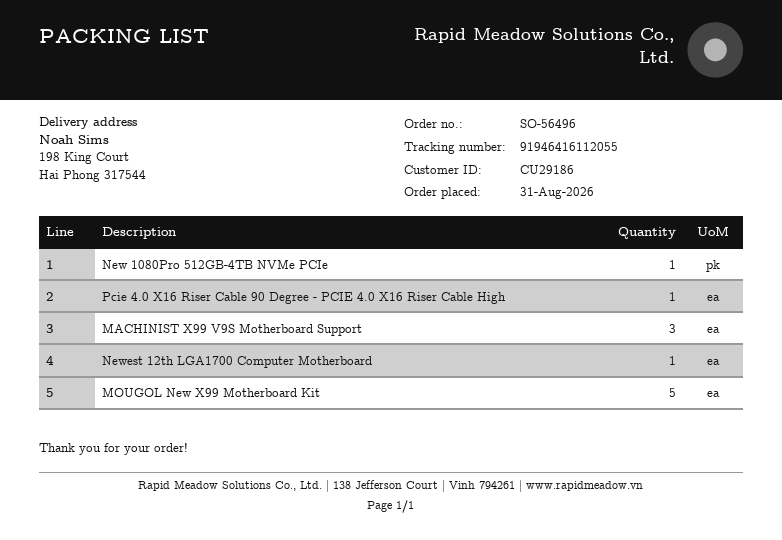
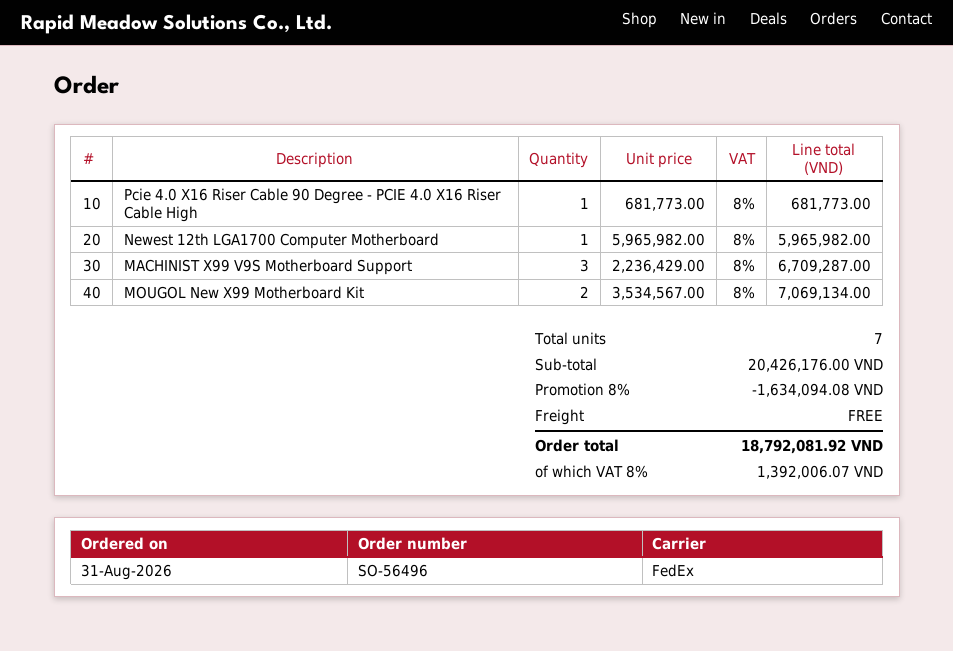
New 1080Pro 512GB-4TB NVMe PCIe: 1 -> none
MOUGOL New X99 Motherboard Kit: 5 -> 2

